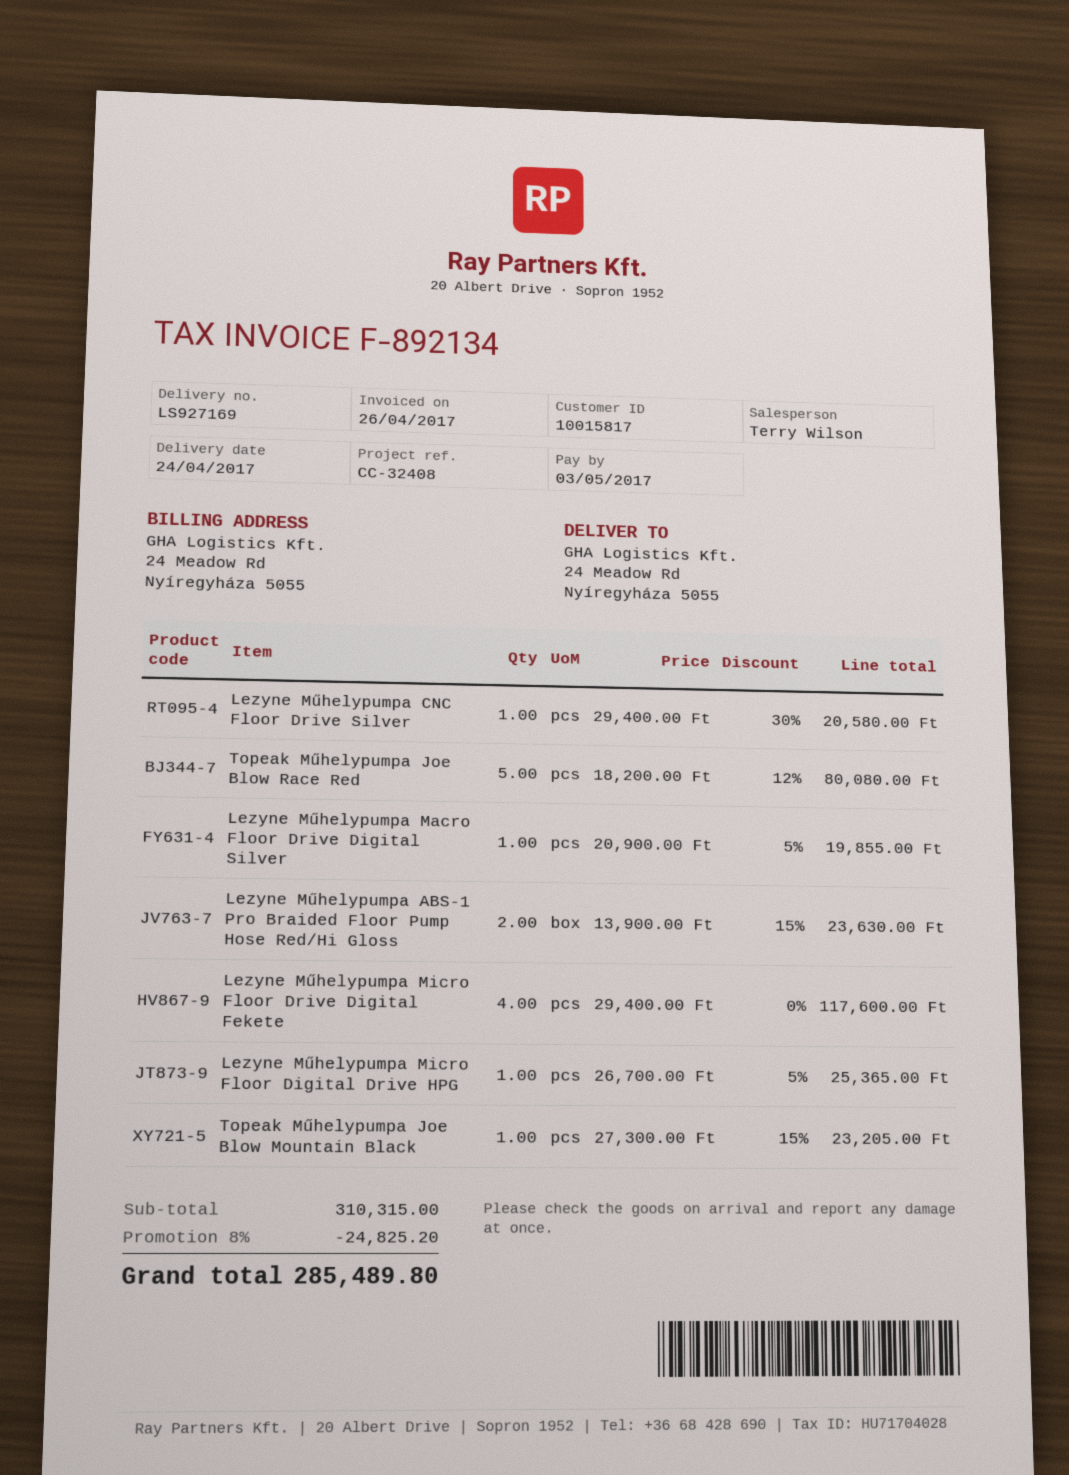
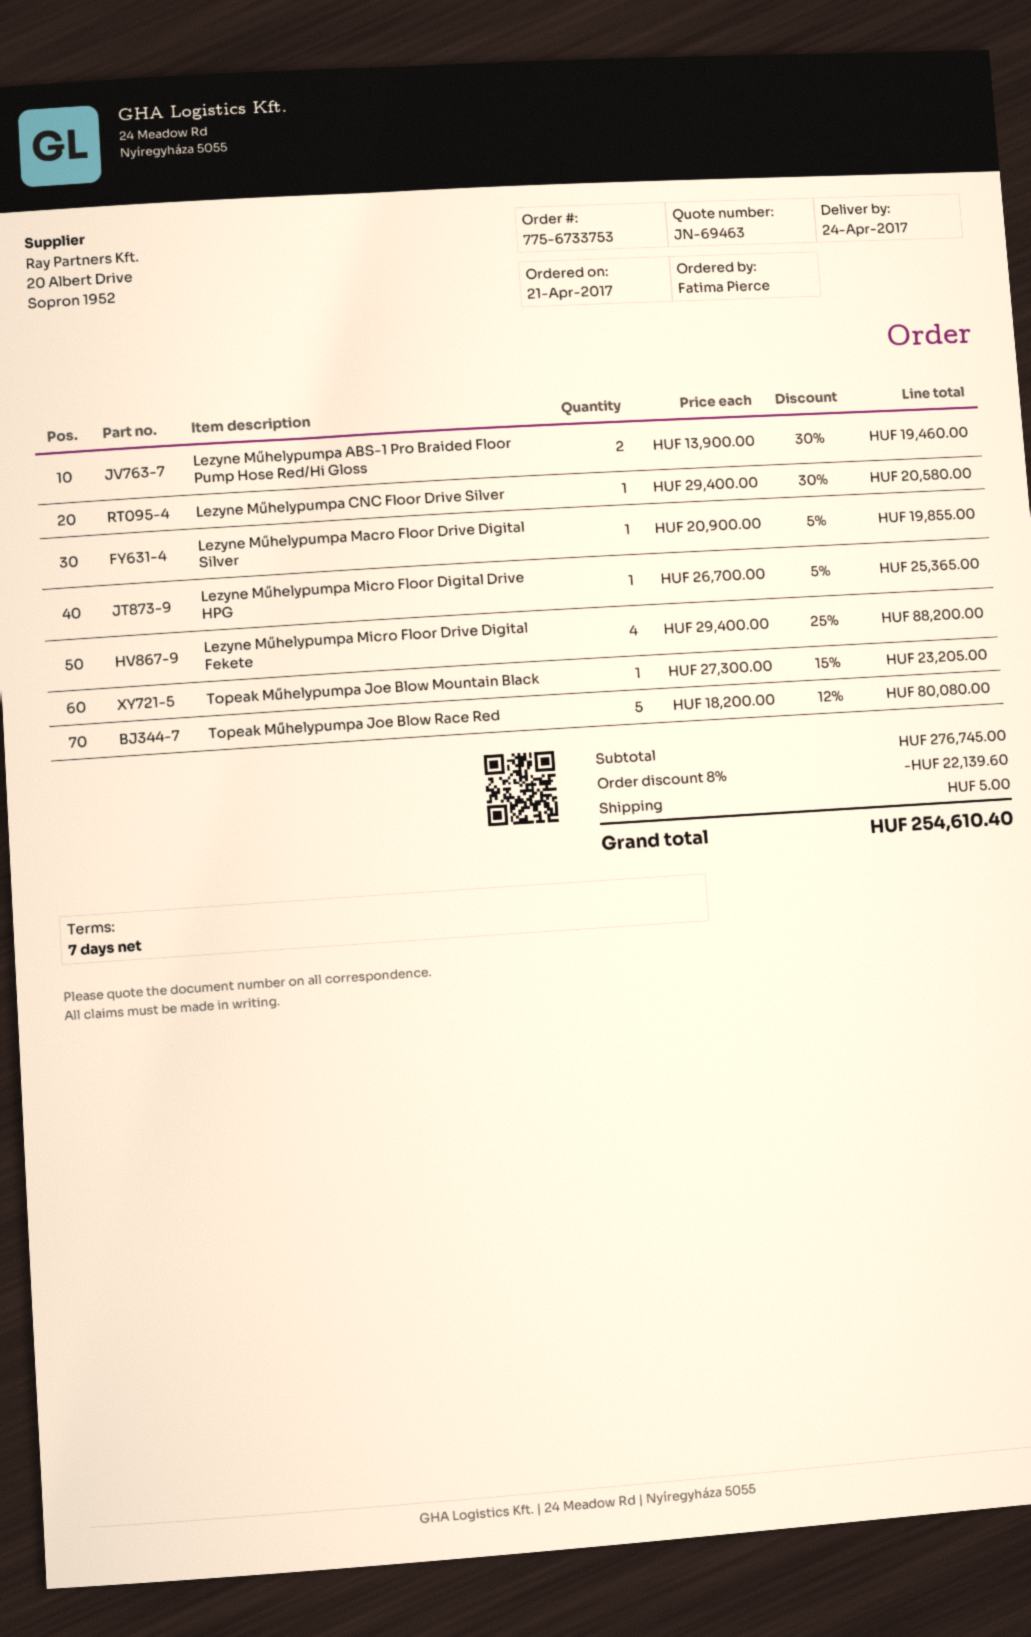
Lezyne Műhelypumpa ABS-1 Pro Braided Floor Pump Hose Red/Hi Gloss: 2 x 13900.00 - 15% = 23630.00 -> 2 x 13900.00 - 30% = 19460.00
Lezyne Műhelypumpa Micro Floor Drive Digital Fekete: 4 x 29400.00 = 117600.00 -> 4 x 29400.00 - 25% = 88200.00
subtotal: 310315.00 -> 276745.00
discount: 8% = 24825.20 -> 8% = 22139.60
shipping: none -> 5.00
total: 285489.80 -> 254610.40

